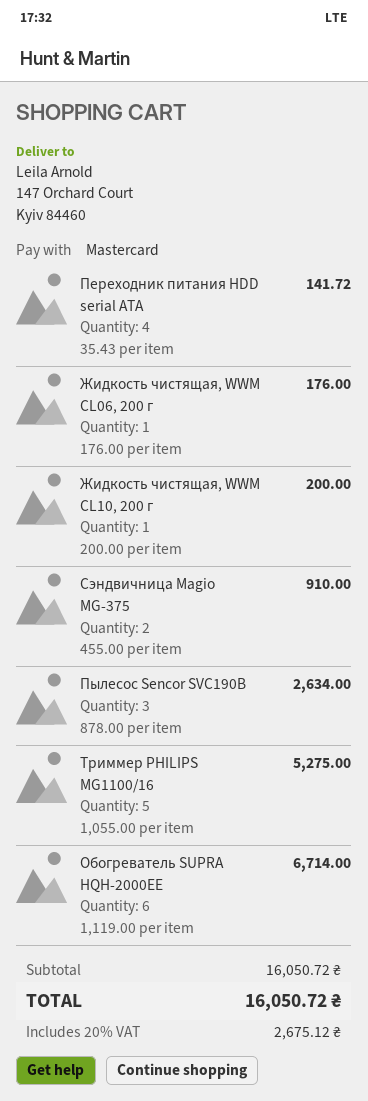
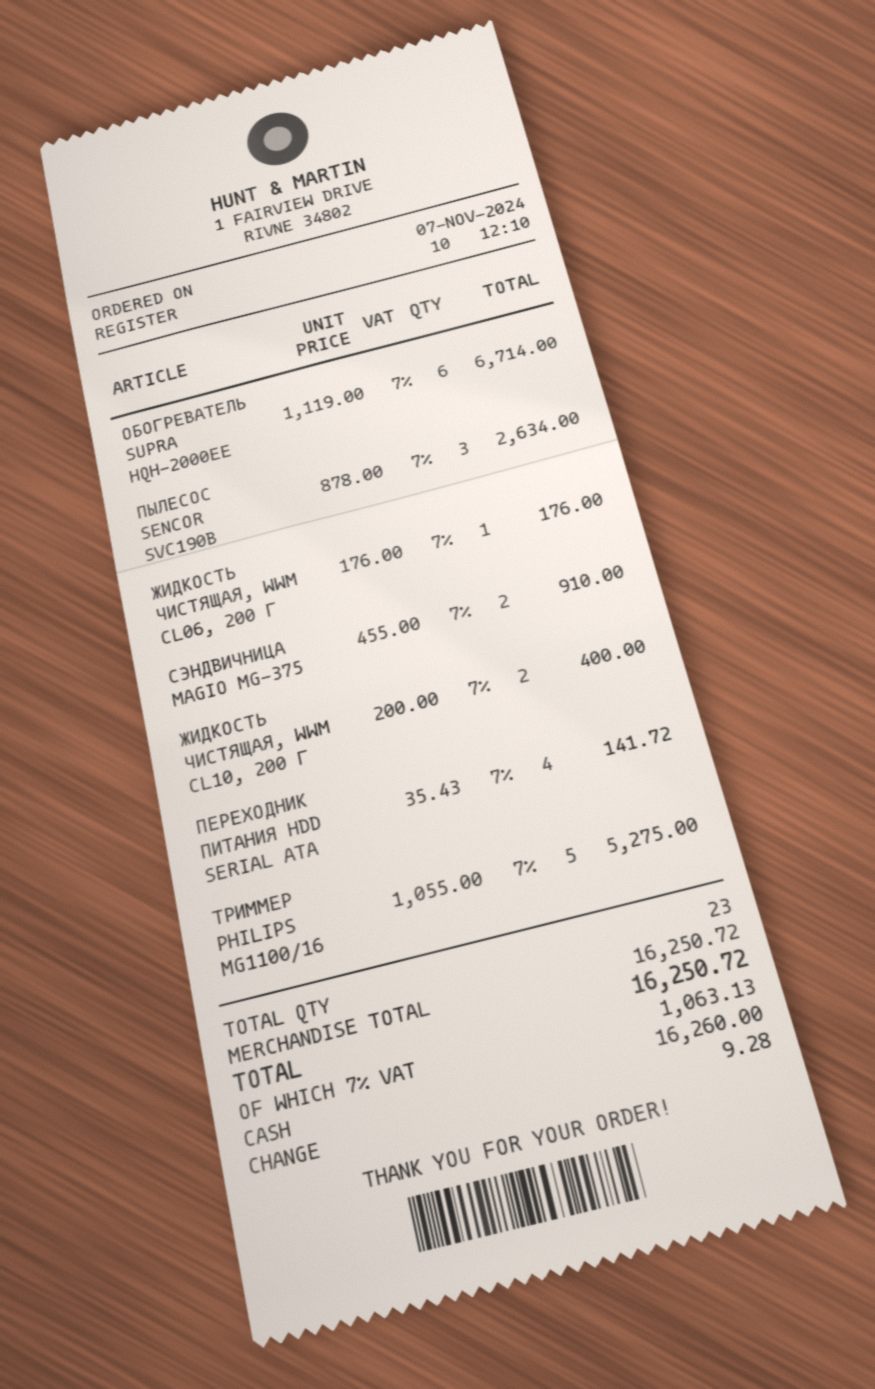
payment method: Mastercard -> cash
Жидкость чистящая, WWM CL10, 200 г: 1 x 200.00 = 200.00 -> 2 x 200.00 = 400.00
subtotal: 16050.72 -> 16250.72
tax: 20% = 2675.12 -> 7% = 1063.13
total: 16050.72 -> 16250.72

